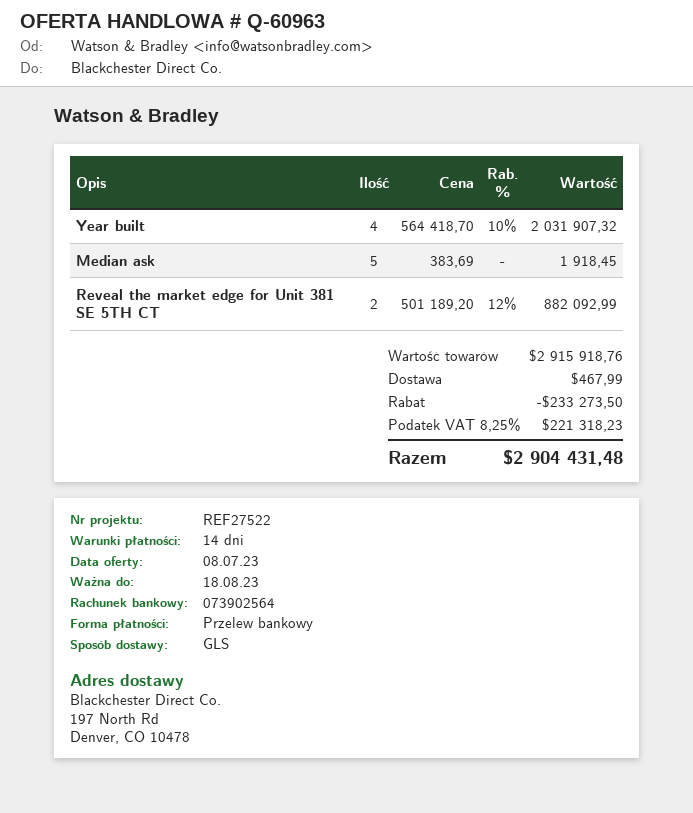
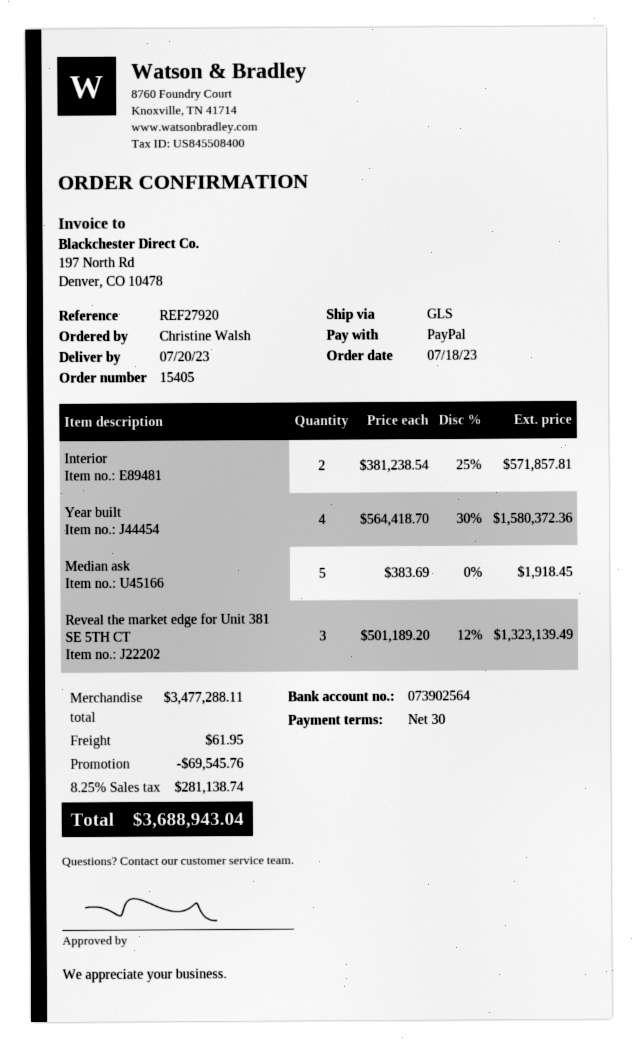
payment terms: 14 days -> 30 days
reference: REF27522 -> REF27920
payment method: bank transfer -> PayPal
Year built: 4 x 564418.70 - 10% = 2031907.32 -> 4 x 564418.70 - 30% = 1580372.36
Reveal the market edge for Unit 381 SE 5TH CT: 2 x 501189.20 - 12% = 882092.99 -> 3 x 501189.20 - 12% = 1323139.49
Interior: none -> 2 x 381238.54 - 25% = 571857.81
subtotal: 2915918.76 -> 3477288.11
discount: 233273.50 -> 69545.76
shipping: 467.99 -> 61.95
tax: 8.25% = 221318.23 -> 8.25% = 281138.74
total: 2904431.48 -> 3688943.04

